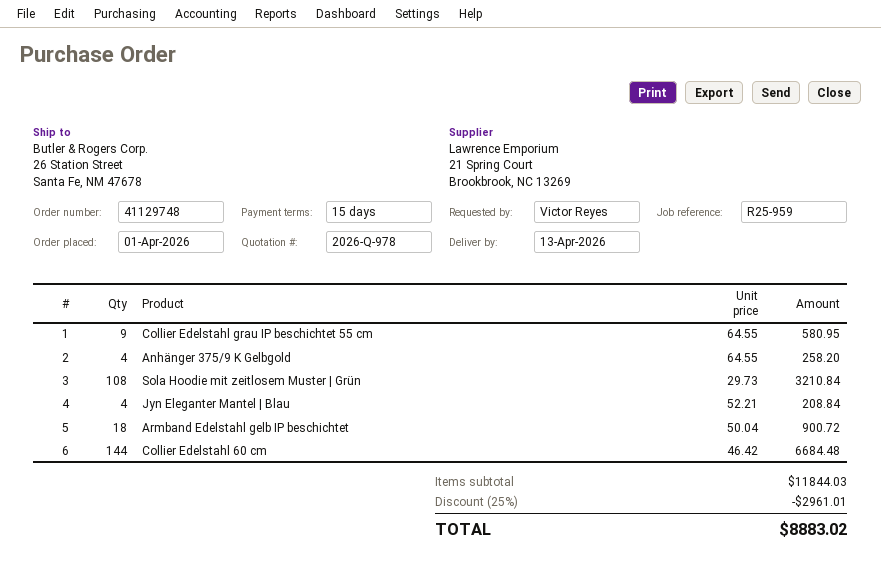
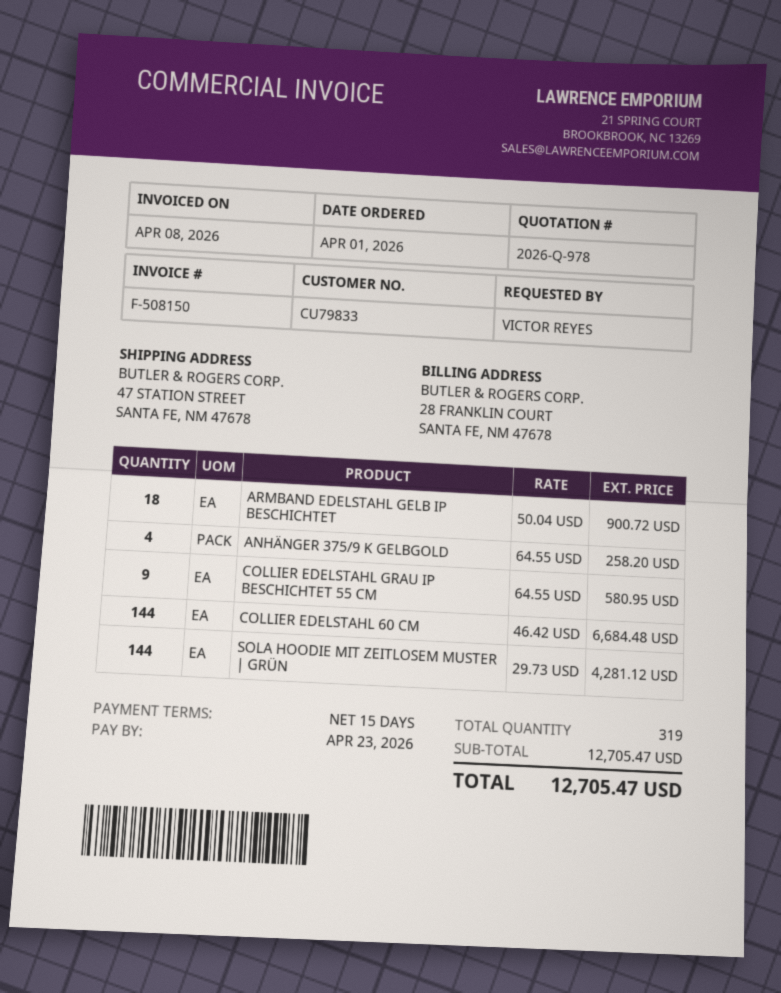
ship to: 26 Station Street, Santa Fe, NM 47678 -> 47 STATION STREET, SANTA FE, NM 47678
Sola Hoodie mit zeitlosem Muster | Grün: 108 x 29.73 = 3210.84 -> 144 x 29.73 = 4281.12
Jyn Eleganter Mantel | Blau: 4 x 52.21 = 208.84 -> none
subtotal: 11844.03 -> 12705.47
discount: 25% = 2961.01 -> none
total: 8883.02 -> 12705.47

